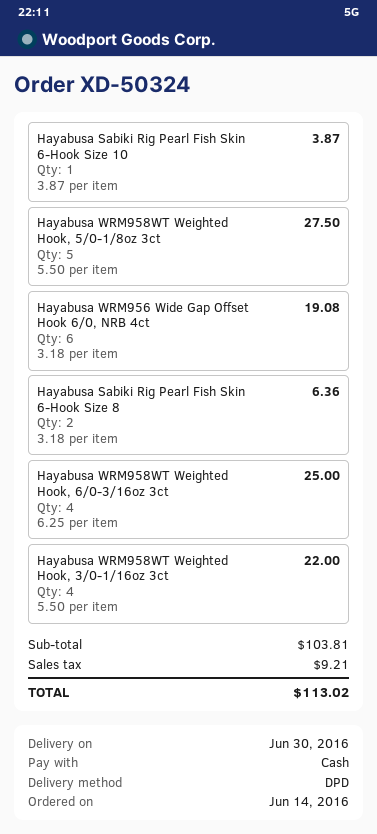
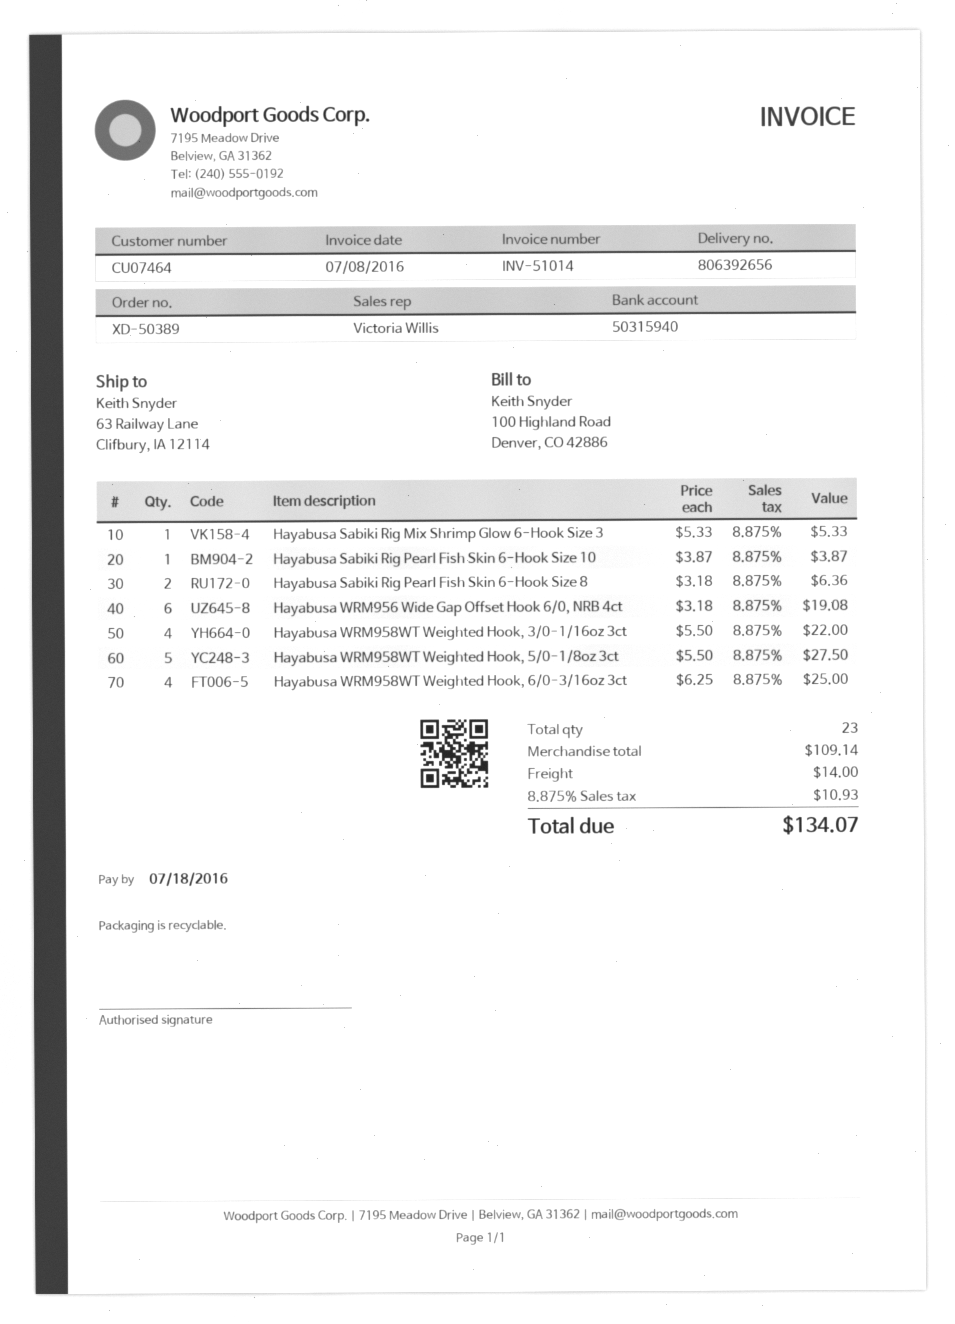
order number: XD-50324 -> XD-50389
Hayabusa Sabiki Rig Mix Shrimp Glow 6-Hook Size 3: none -> 1 x 5.33 = 5.33
subtotal: 103.81 -> 109.14
shipping: none -> 14.00
tax: 9.21 -> 10.93
total: 113.02 -> 134.07

